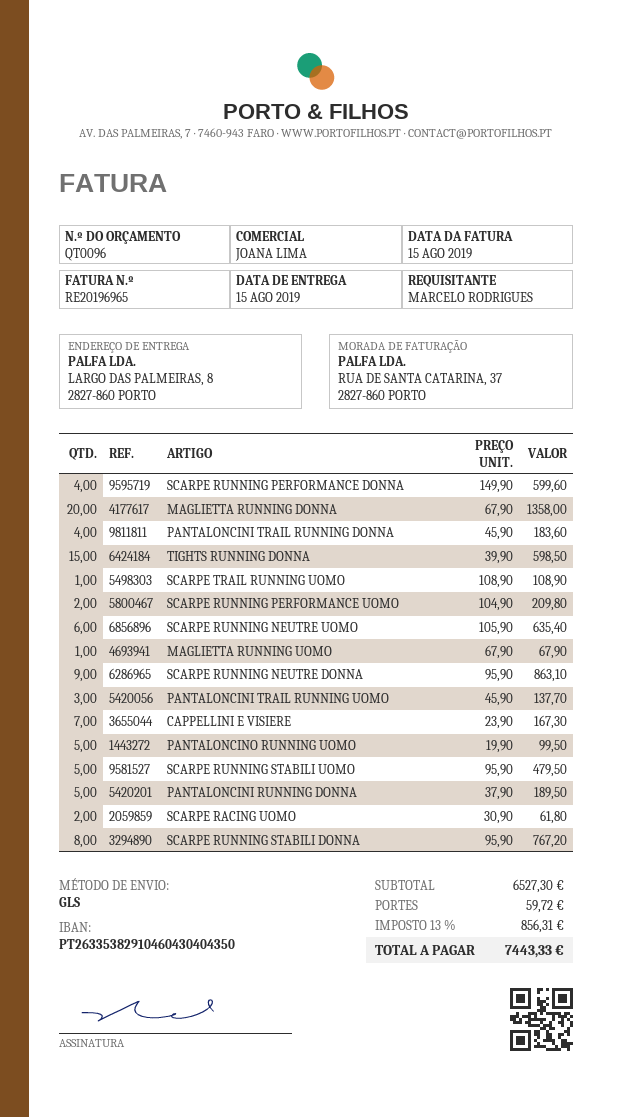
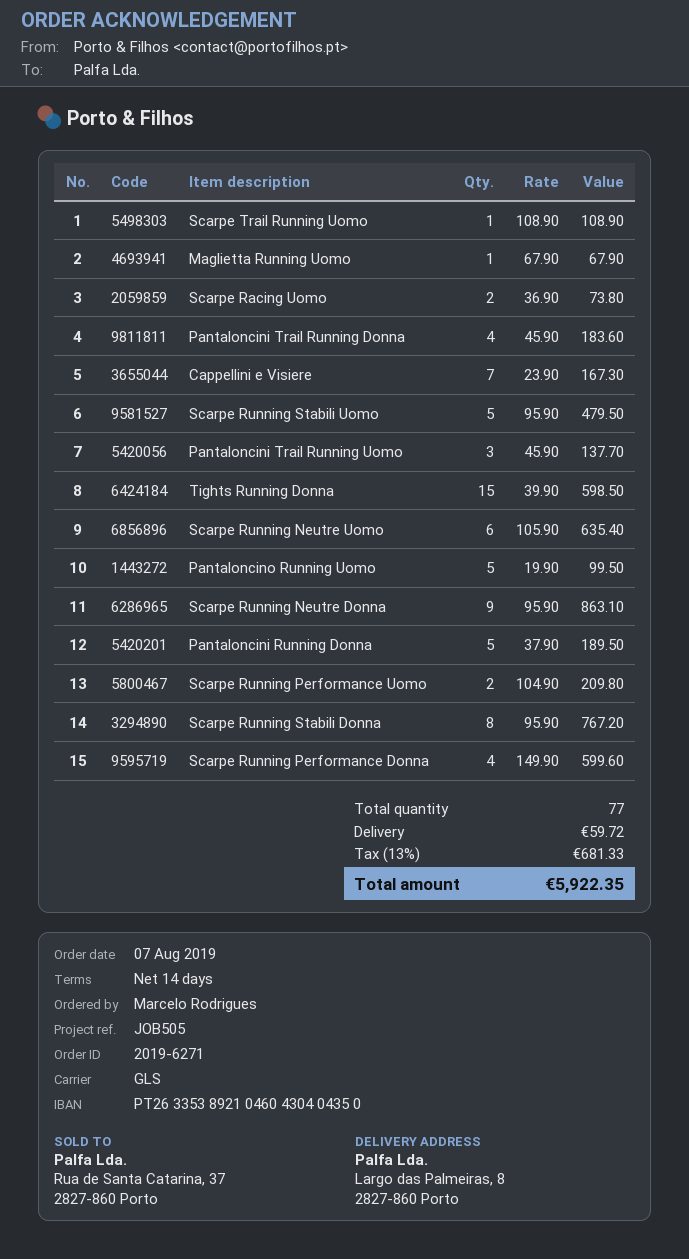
bank account: PT26335382910460430404350 -> PT26335389210460430404350
MAGLIETTA RUNNING DONNA: 20 x 67.90 = 1358.00 -> none
SCARPE RACING UOMO: 2 x 30.90 = 61.80 -> 2 x 36.90 = 73.80
tax: 13% = 856.31 -> 13% = 681.33
total: 7443.33 -> 5922.35

